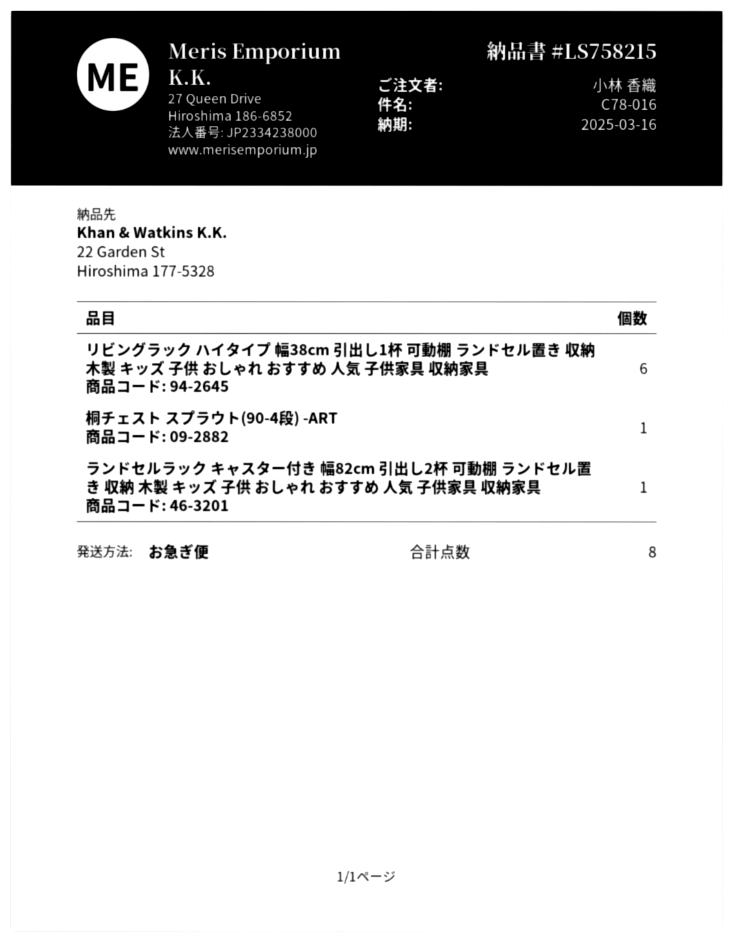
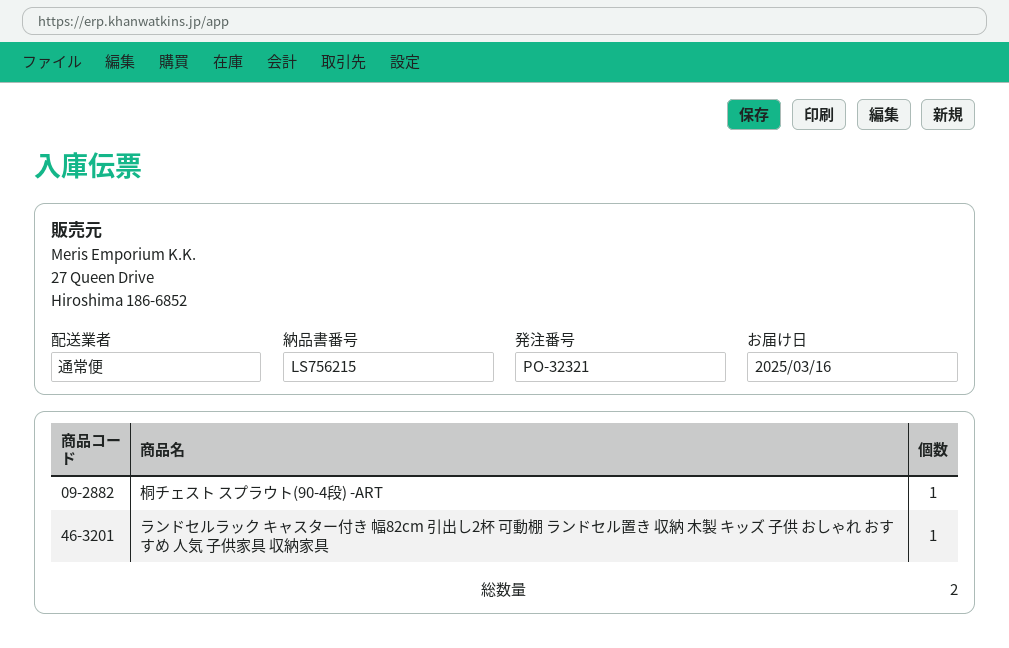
delivery note number: LS758215 -> LS756215
shipping method: express -> standard
リビングラック ハイタイプ 幅38cm 引出し1杯 可動棚 ランドセル置き 収納 木製 キッズ 子供 おしゃれ おすすめ 人気 子供家具 収納家具: 6 -> none
total quantity: 8 -> 2

